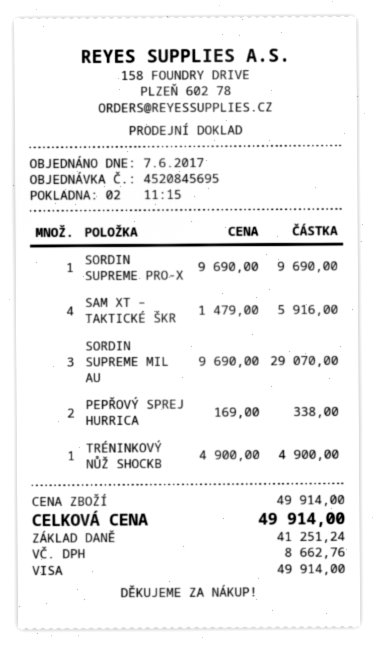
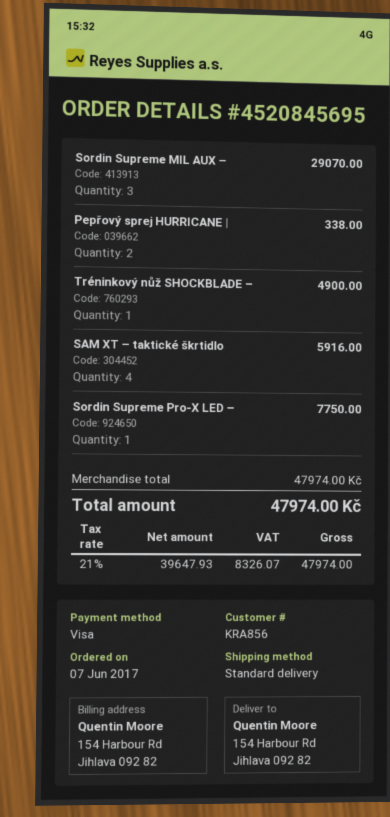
SORDIN SUPREME PRO-X: 1 for 9690.00 -> 1 for 7750.00
subtotal: 49914.00 -> 47974.00
net: 41251.24 -> 39647.93
tax: 8662.76 -> 8326.07
total: 49914.00 -> 47974.00

